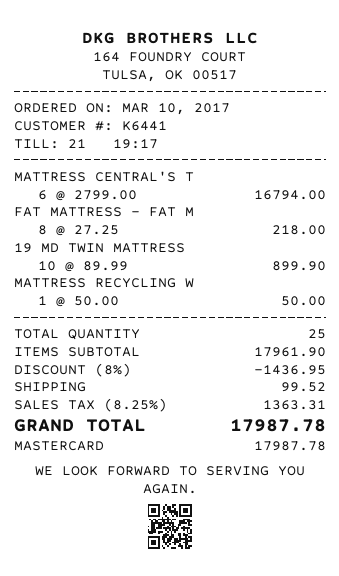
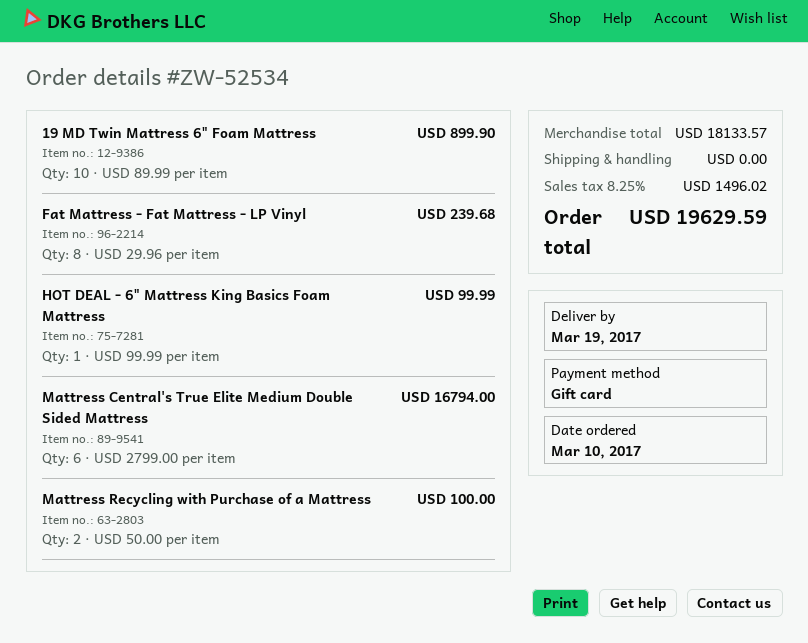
payment method: Mastercard -> gift card
FAT MATTRESS - FAT M: 8 x 27.25 = 218.00 -> 8 x 29.96 = 239.68
MATTRESS RECYCLING W: 1 x 50.00 = 50.00 -> 2 x 50.00 = 100.00
HOT DEAL - 6" Mattress King Basics Foam Mattress: none -> 1 x 99.99 = 99.99
subtotal: 17961.90 -> 18133.57
discount: 8% = 1436.95 -> none
shipping: 99.52 -> 0.00
tax: 8.25% = 1363.31 -> 8.25% = 1496.02
total: 17987.78 -> 19629.59

